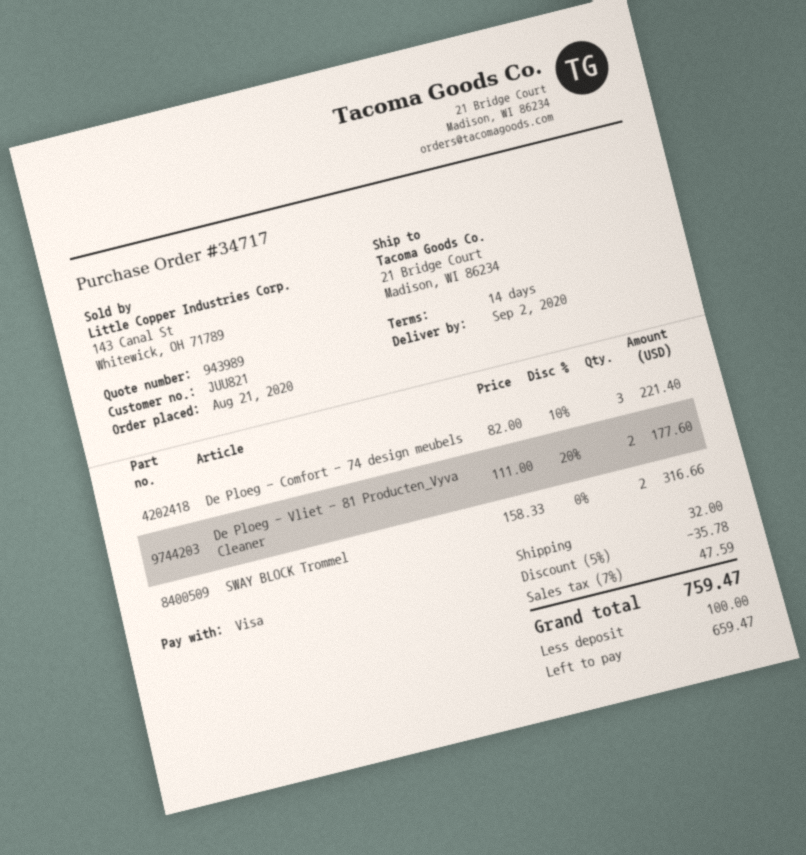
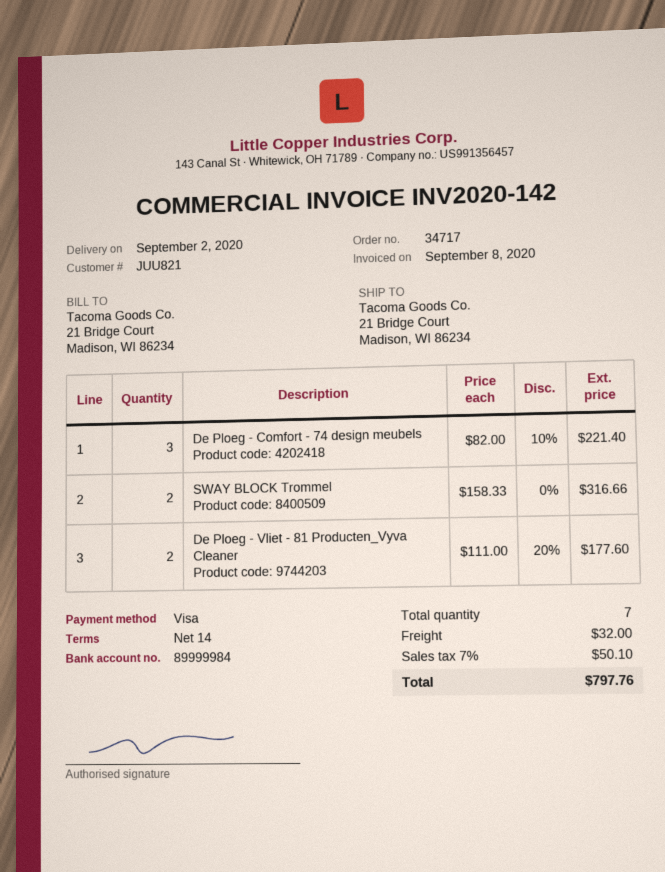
discount: 5% = 35.78 -> none
tax: 7% = 47.59 -> 7% = 50.10
total: 759.47 -> 797.76

